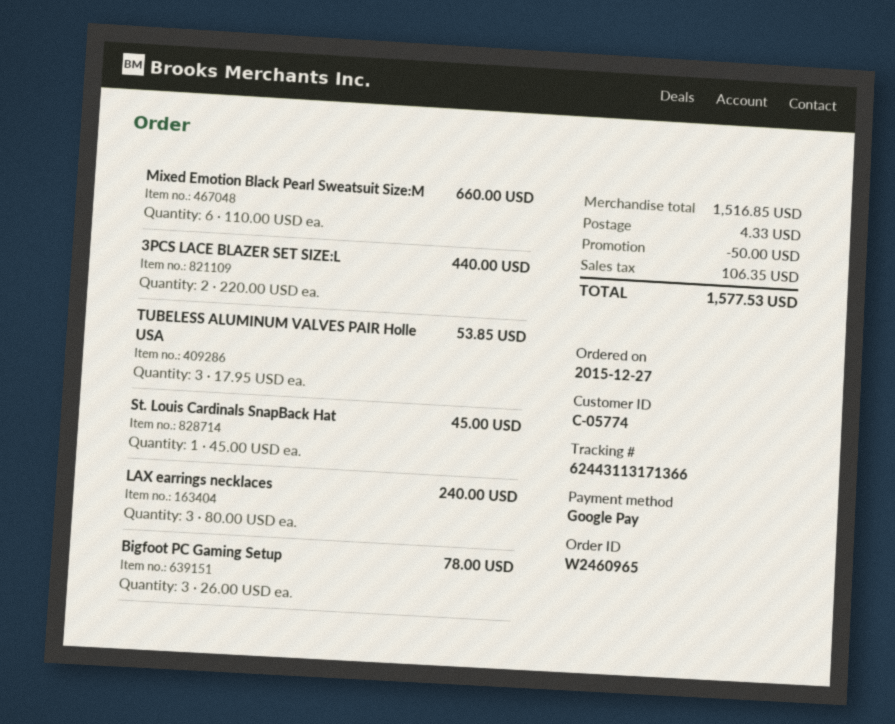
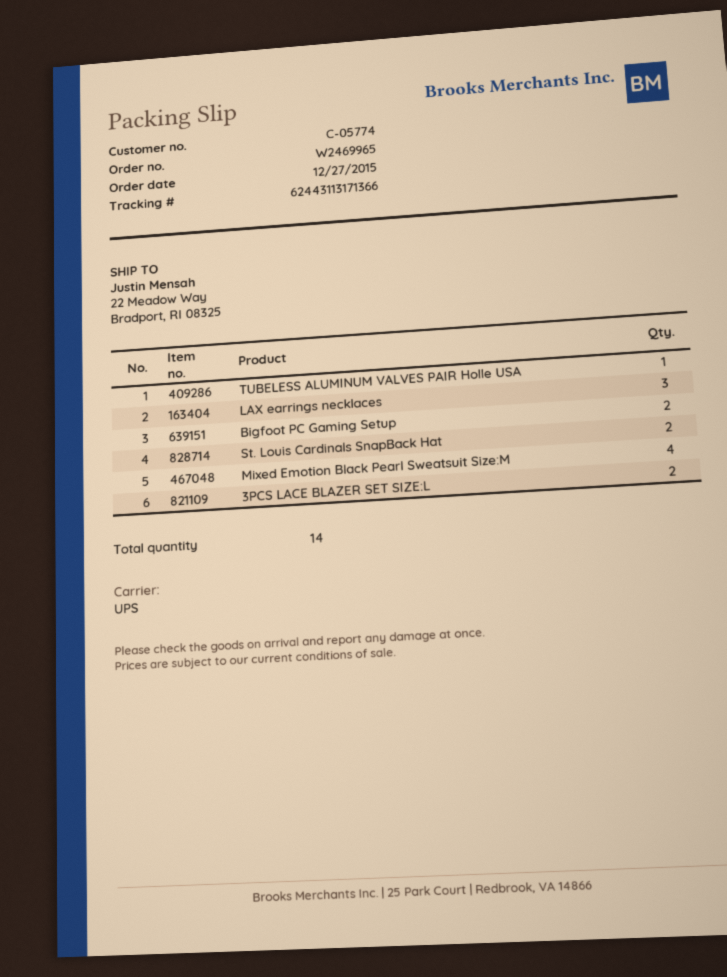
order number: W2460965 -> W2469965
Mixed Emotion Black Pearl Sweatsuit Size:M: 6 -> 4
TUBELESS ALUMINUM VALVES PAIR Holle USA: 3 -> 1
St. Louis Cardinals SnapBack Hat: 1 -> 2
Bigfoot PC Gaming Setup: 3 -> 2

